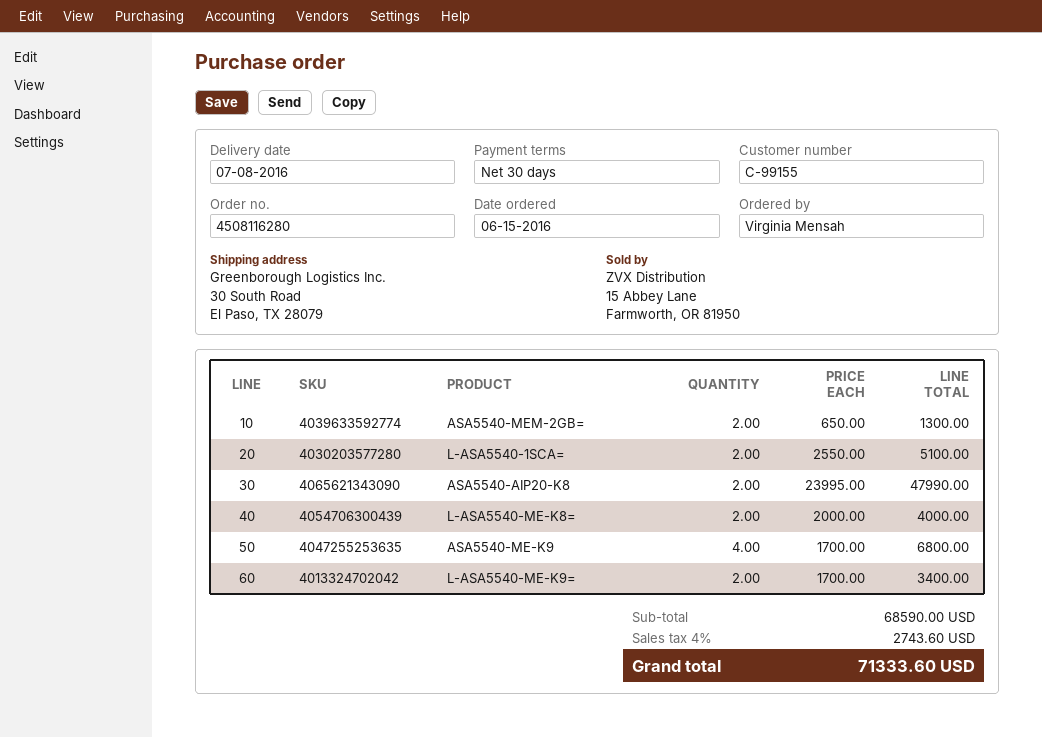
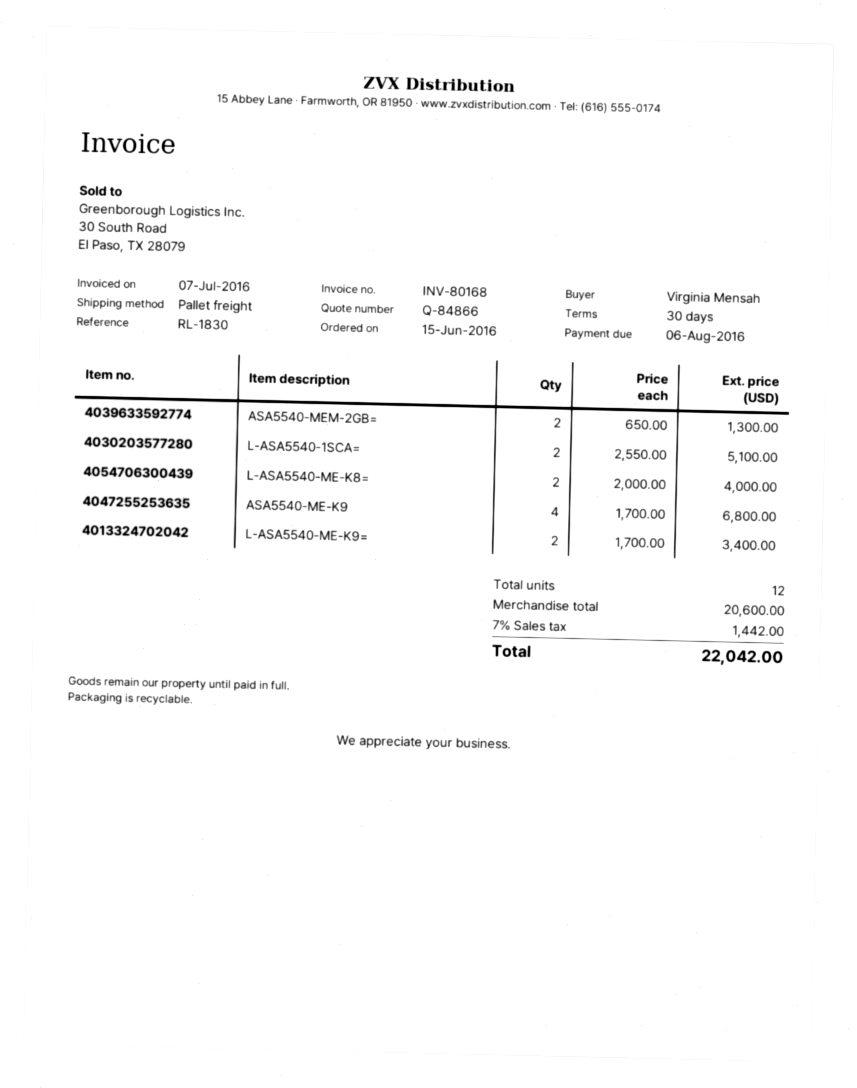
ASA5540-AIP20-K8: 2 x 23995.00 = 47990.00 -> none
subtotal: 68590.00 -> 20600.00
tax: 4% = 2743.60 -> 7% = 1442.00
total: 71333.60 -> 22042.00

